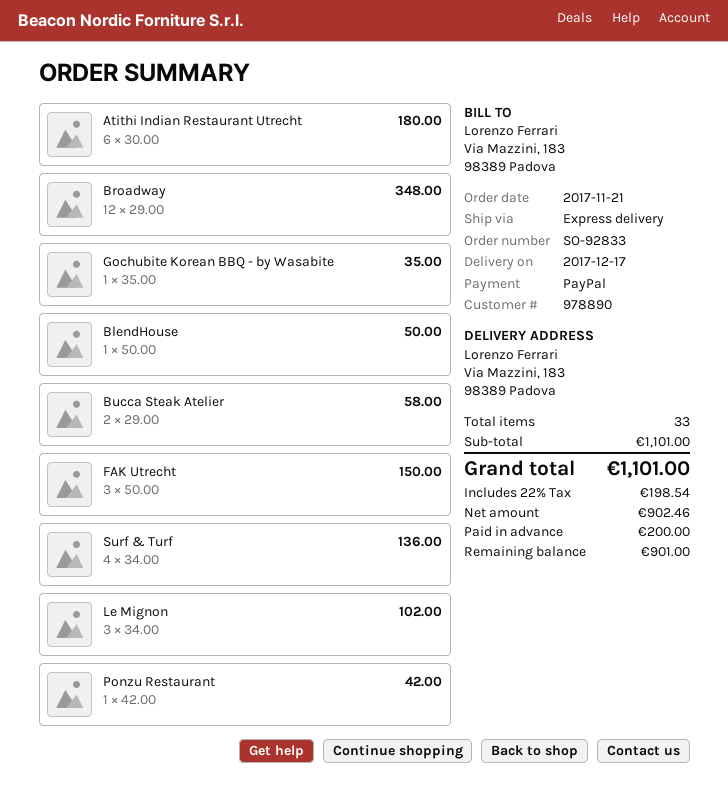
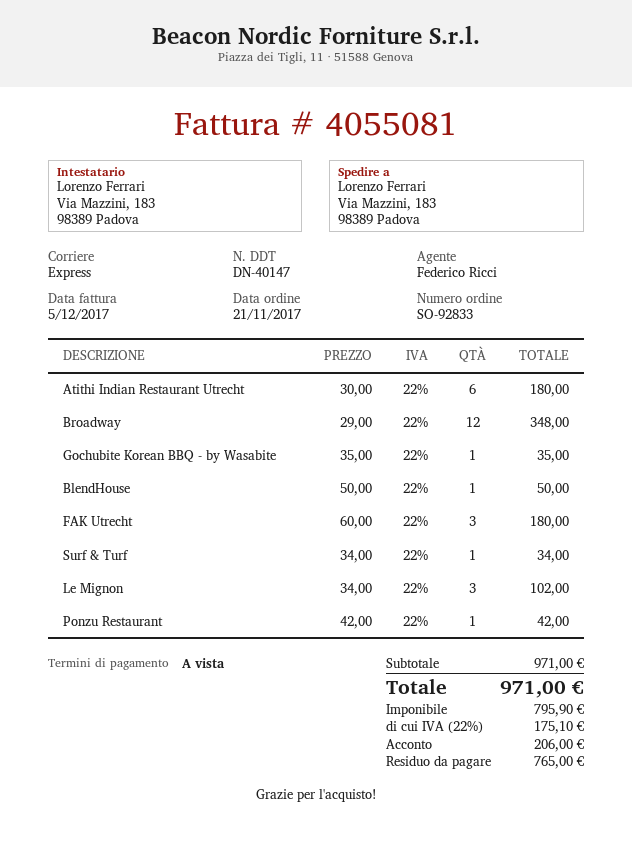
Bucca Steak Atelier: 2 x 29.00 = 58.00 -> none
FAK Utrecht: 3 x 50.00 = 150.00 -> 3 x 60.00 = 180.00
Surf & Turf: 4 x 34.00 = 136.00 -> 1 x 34.00 = 34.00
subtotal: 1101.00 -> 971.00
net: 902.46 -> 795.90
tax: 22% = 198.54 -> 22% = 175.10
total: 1101.00 -> 971.00
deposit: 200.00 -> 206.00
balance: 901.00 -> 765.00

